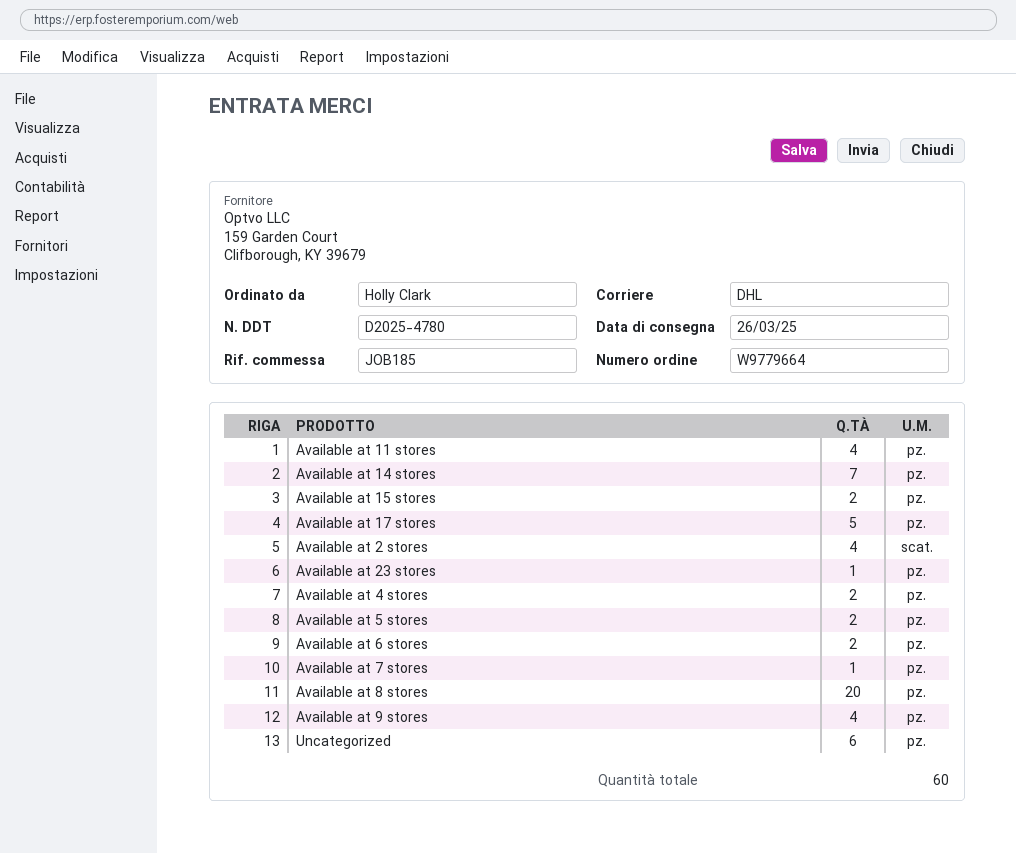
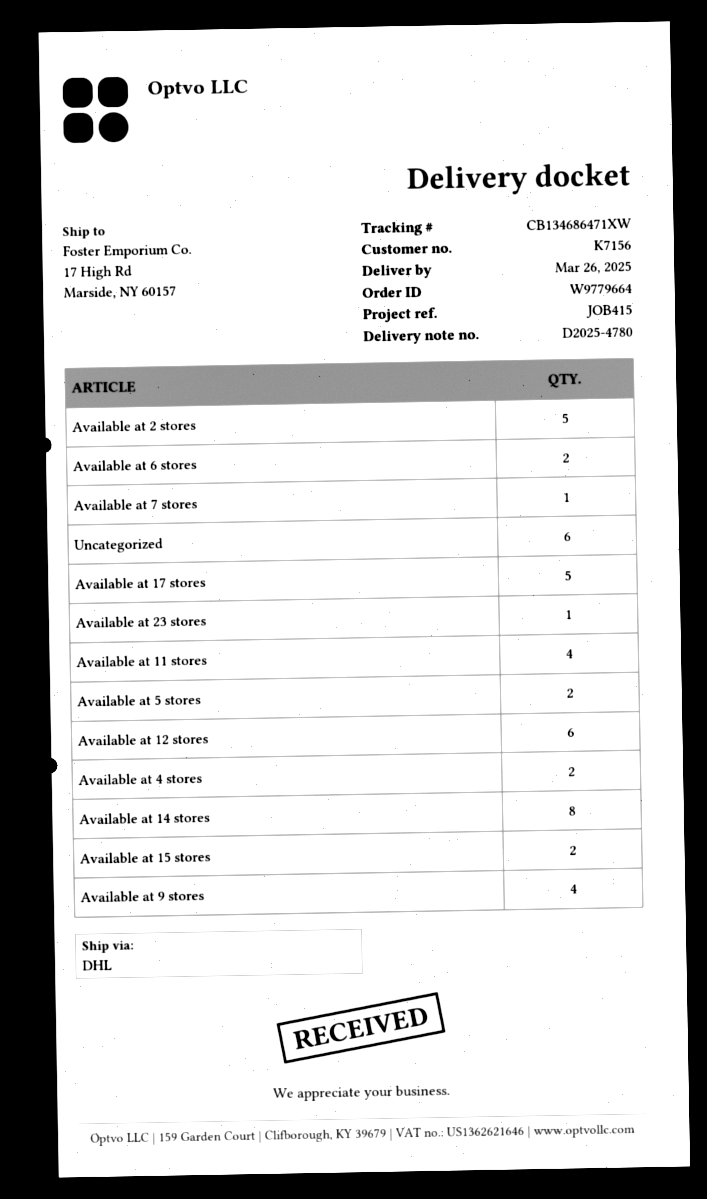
reference: JOB185 -> JOB415
Available at 14 stores: 7 -> 8
Available at 2 stores: 4 -> 5
Available at 8 stores: 20 -> none
Available at 12 stores: none -> 6

